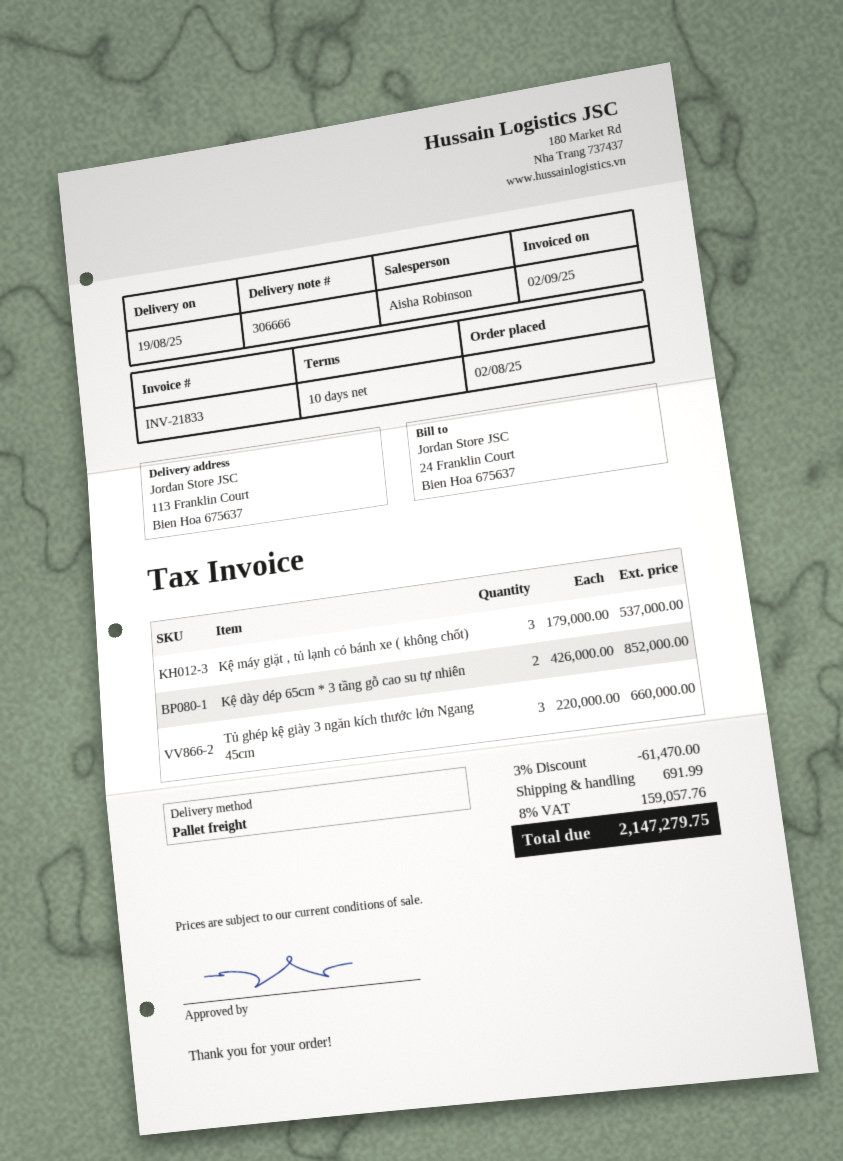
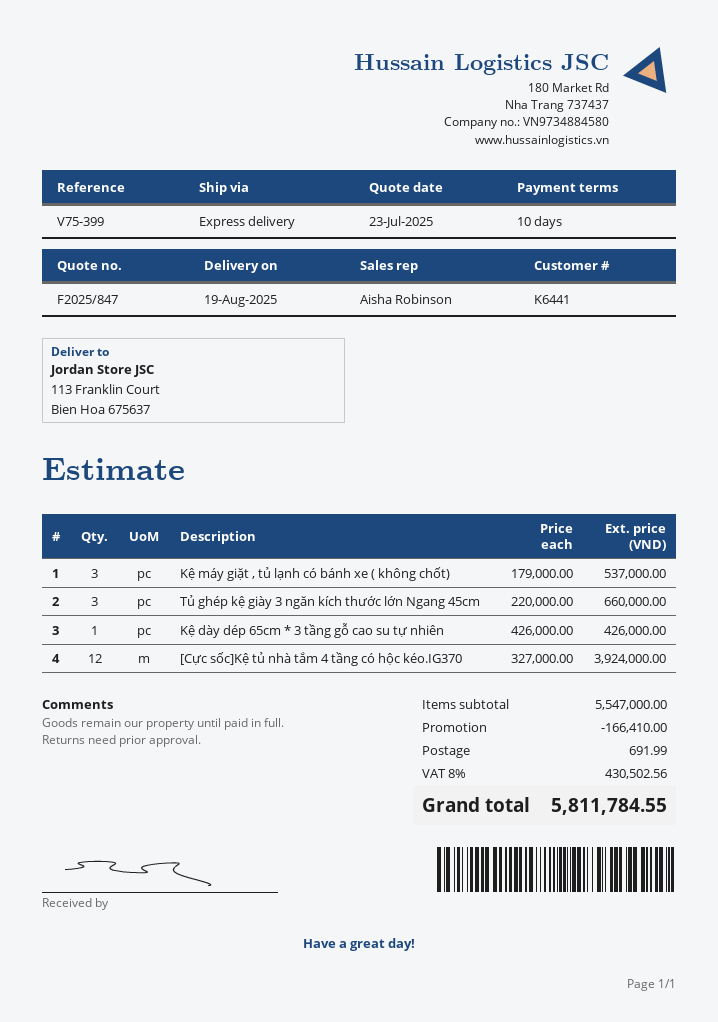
shipping method: pallet freight -> express
Kệ dày dép 65cm * 3 tầng gỗ cao su tự nhiên: 2 x 426000.00 = 852000.00 -> 1 x 426000.00 = 426000.00
[Cực sốc]Kệ tủ nhà tắm 4 tầng có hộc kéo.IG370: none -> 12 x 327000.00 = 3924000.00
discount: 61470.00 -> 166410.00
tax: 8% = 159057.76 -> 8% = 430502.56
total: 2147279.75 -> 5811784.55

